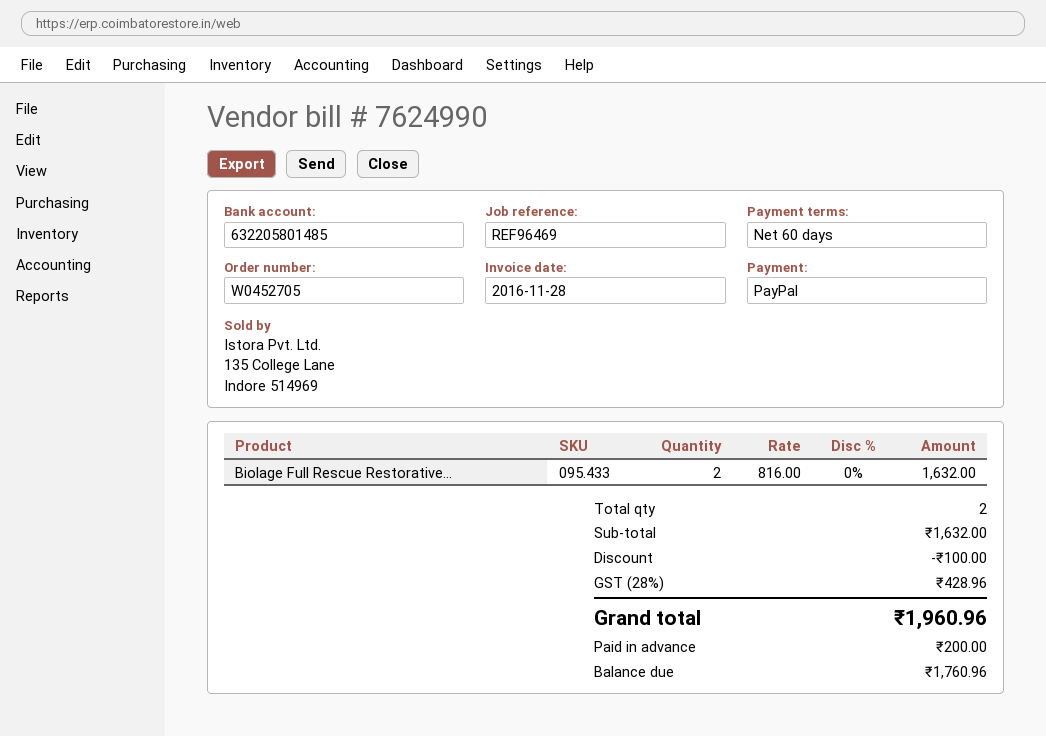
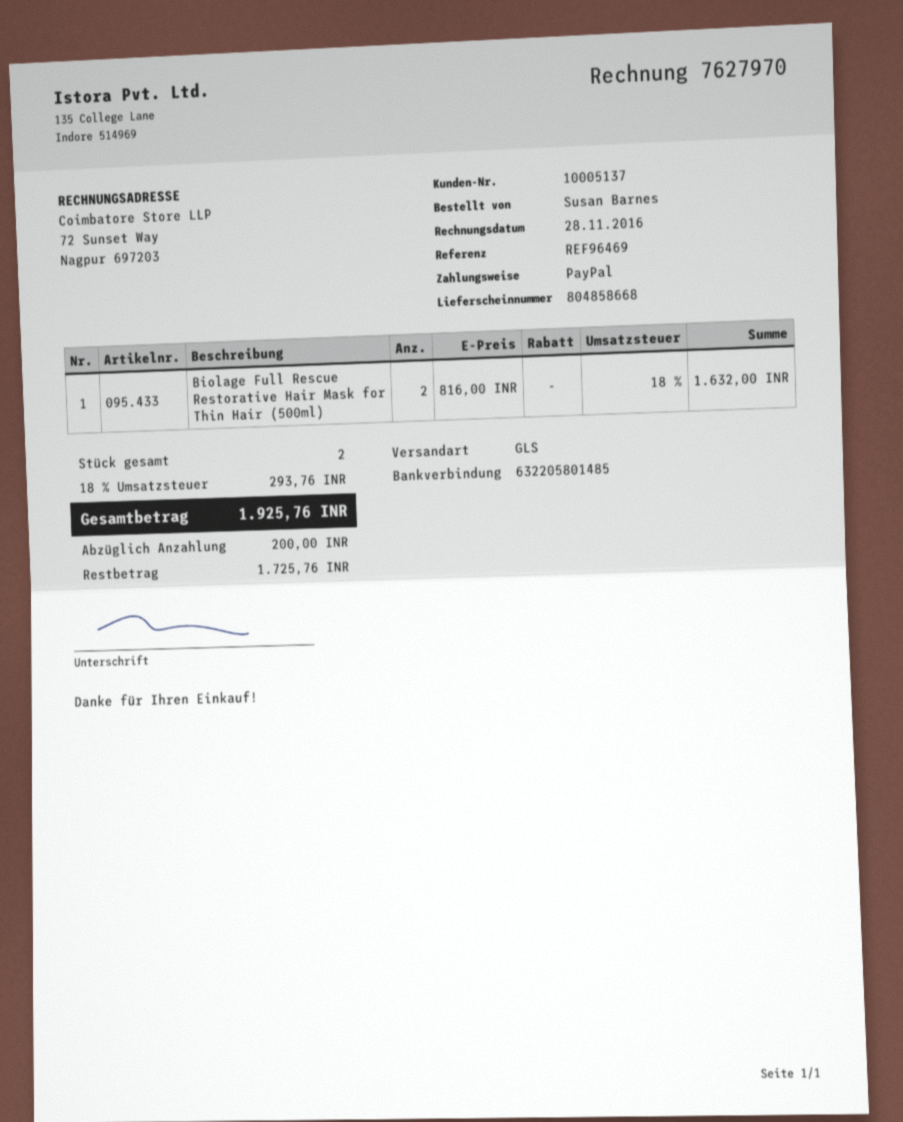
invoice number: 7624990 -> 7627970
discount: 100.00 -> none
tax: 28% = 428.96 -> 18% = 293.76
total: 1960.96 -> 1925.76
balance: 1760.96 -> 1725.76

